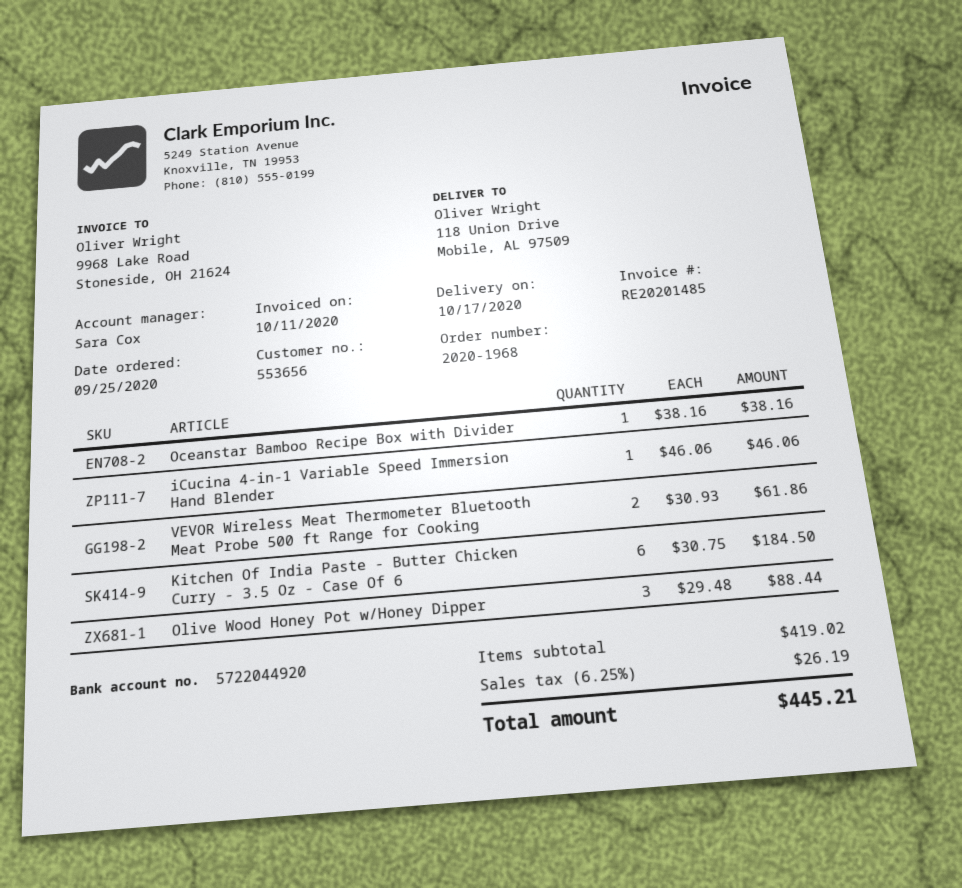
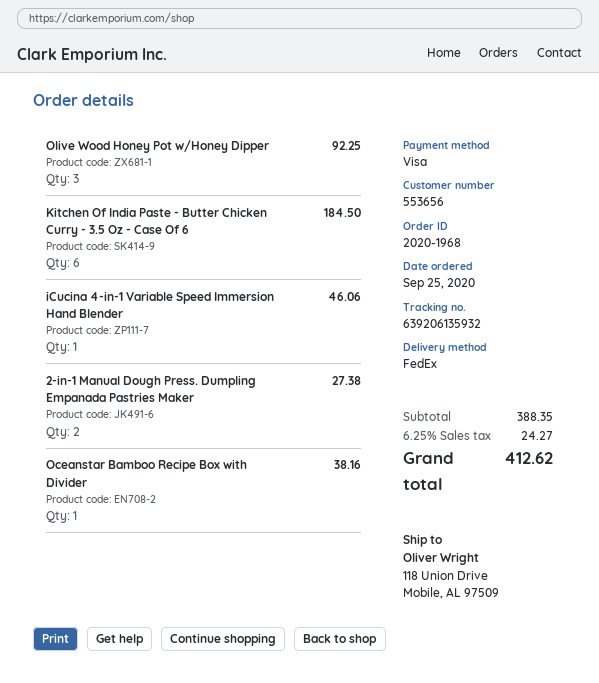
VEVOR Wireless Meat Thermometer Bluetooth Meat Probe 500 ft Range for Cooking: 2 for 61.86 -> none
Olive Wood Honey Pot w/Honey Dipper: 3 for 88.44 -> 3 for 92.25
2-in-1 Manual Dough Press. Dumpling Empanada Pastries Maker: none -> 2 for 27.38
subtotal: 419.02 -> 388.35
tax: 6.25% = 26.19 -> 6.25% = 24.27
total: 445.21 -> 412.62

